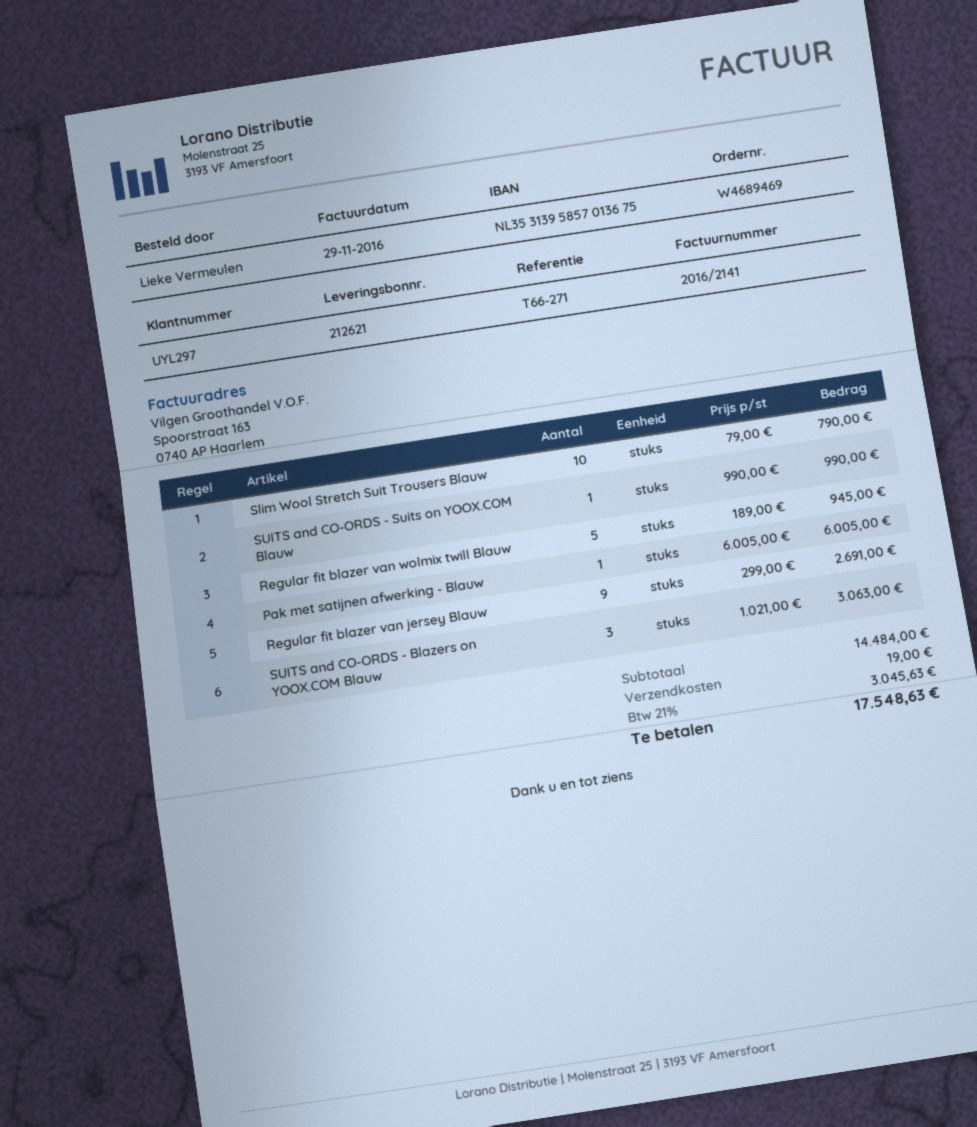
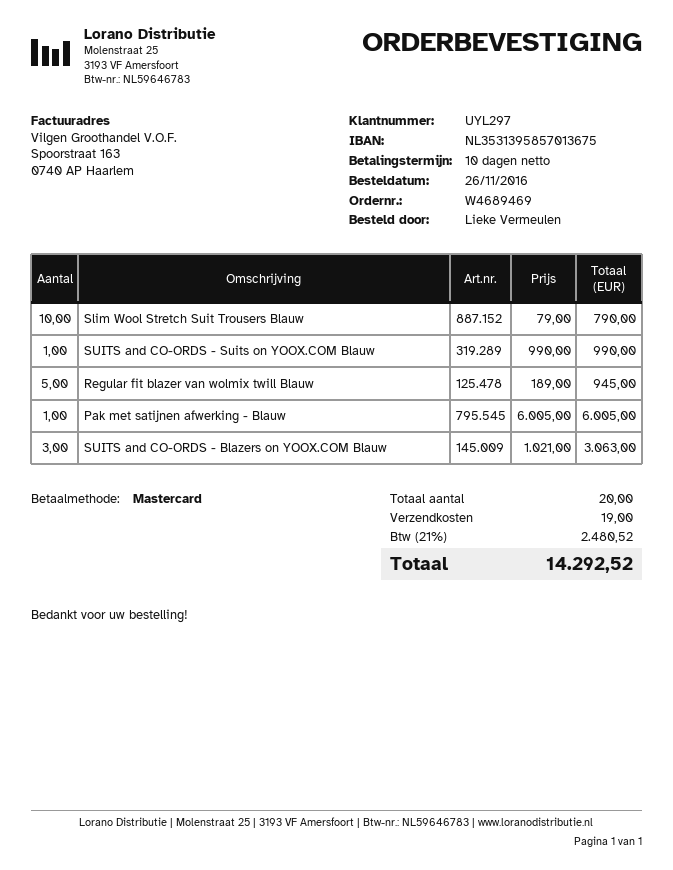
Regular fit blazer van jersey Blauw: 9 x 299.00 = 2691.00 -> none
tax: 21% = 3045.63 -> 21% = 2480.52
total: 17548.63 -> 14292.52

